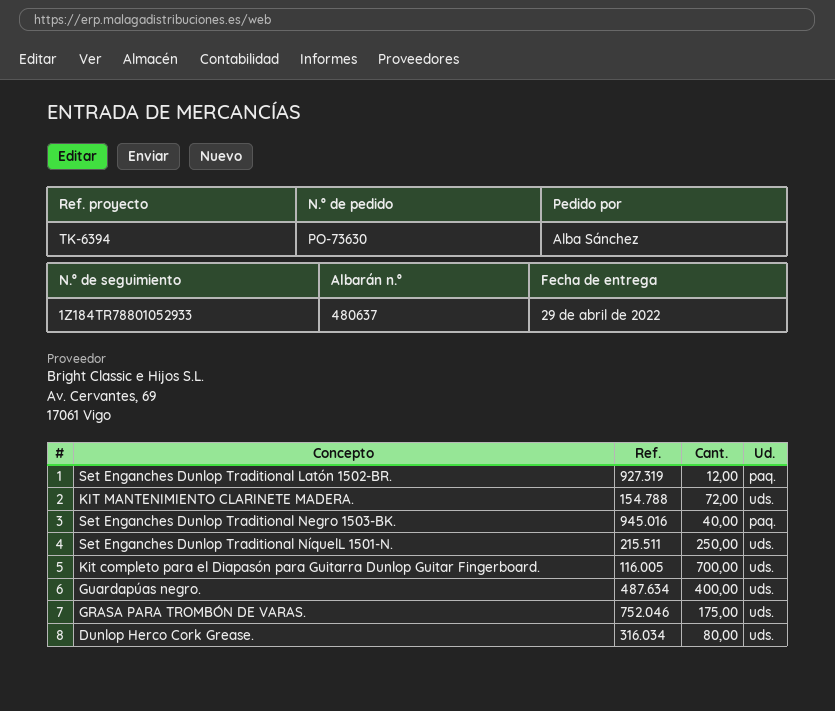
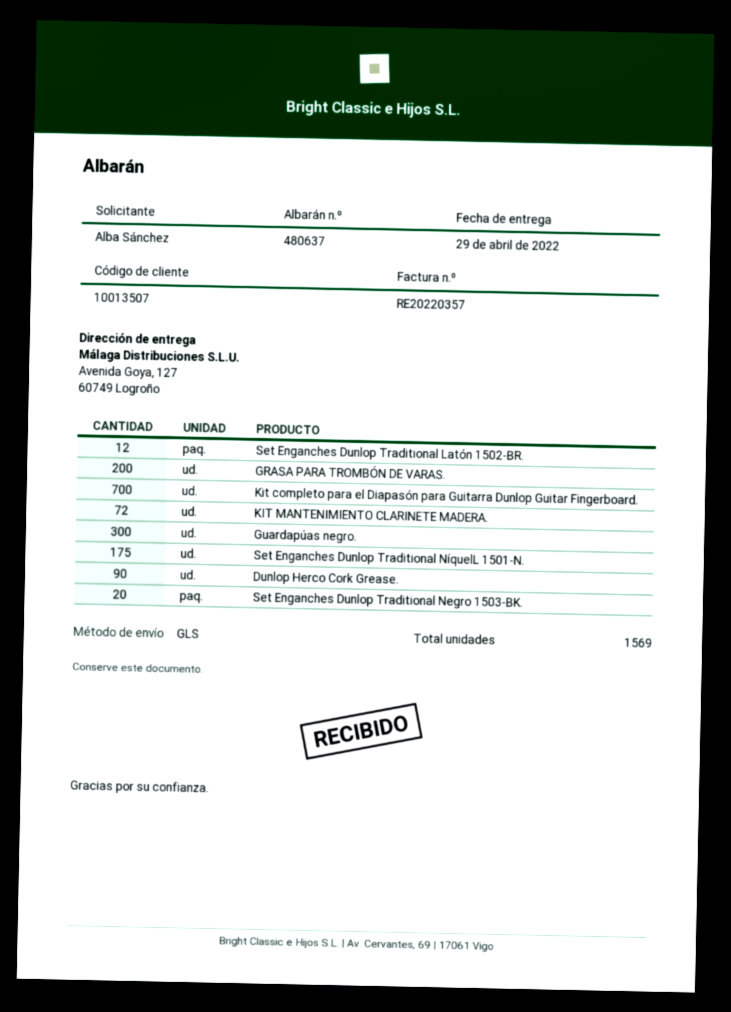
Set Enganches Dunlop Traditional Negro 1503-BK.: 40 -> 20
Set Enganches Dunlop Traditional NíquelL 1501-N.: 250 -> 175
Guardapúas negro.: 400 -> 300
GRASA PARA TROMBÓN DE VARAS.: 175 -> 200
Dunlop Herco Cork Grease.: 80 -> 90

